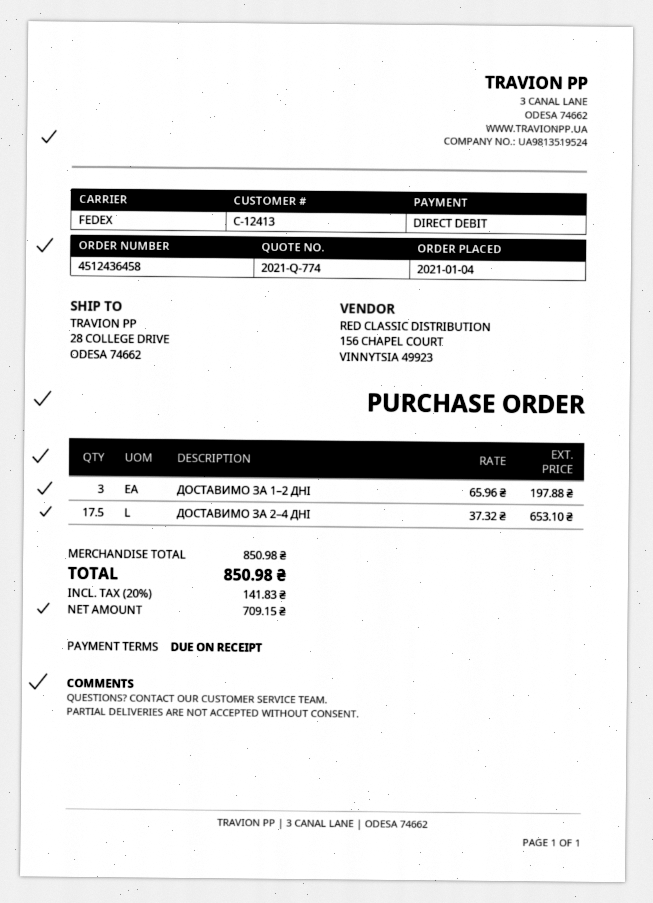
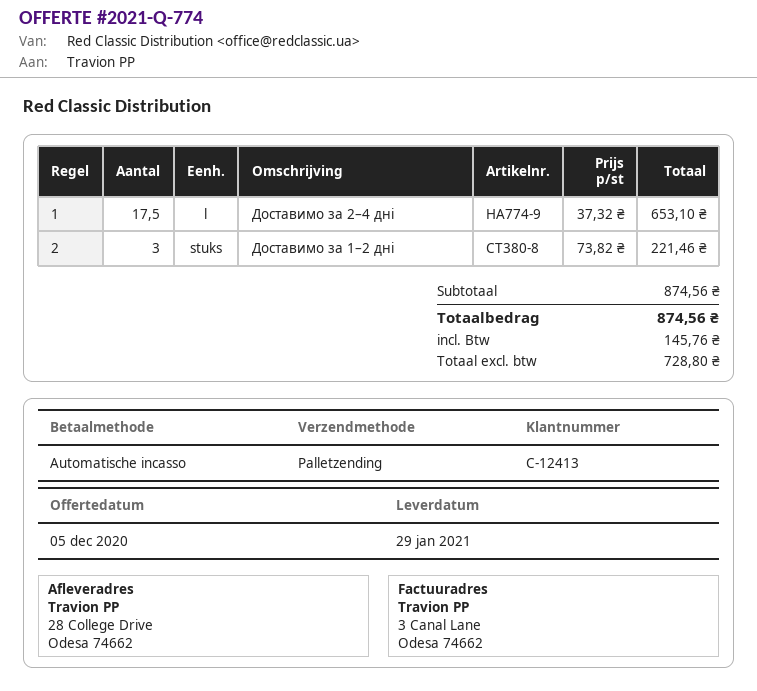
shipping method: FedEx -> pallet freight
ДОСТАВИМО ЗА 1–2 ДНІ: 3 x 65.96 = 197.88 -> 3 x 73.82 = 221.46
subtotal: 850.98 -> 874.56
net: 709.15 -> 728.80
tax: 141.83 -> 145.76
total: 850.98 -> 874.56

